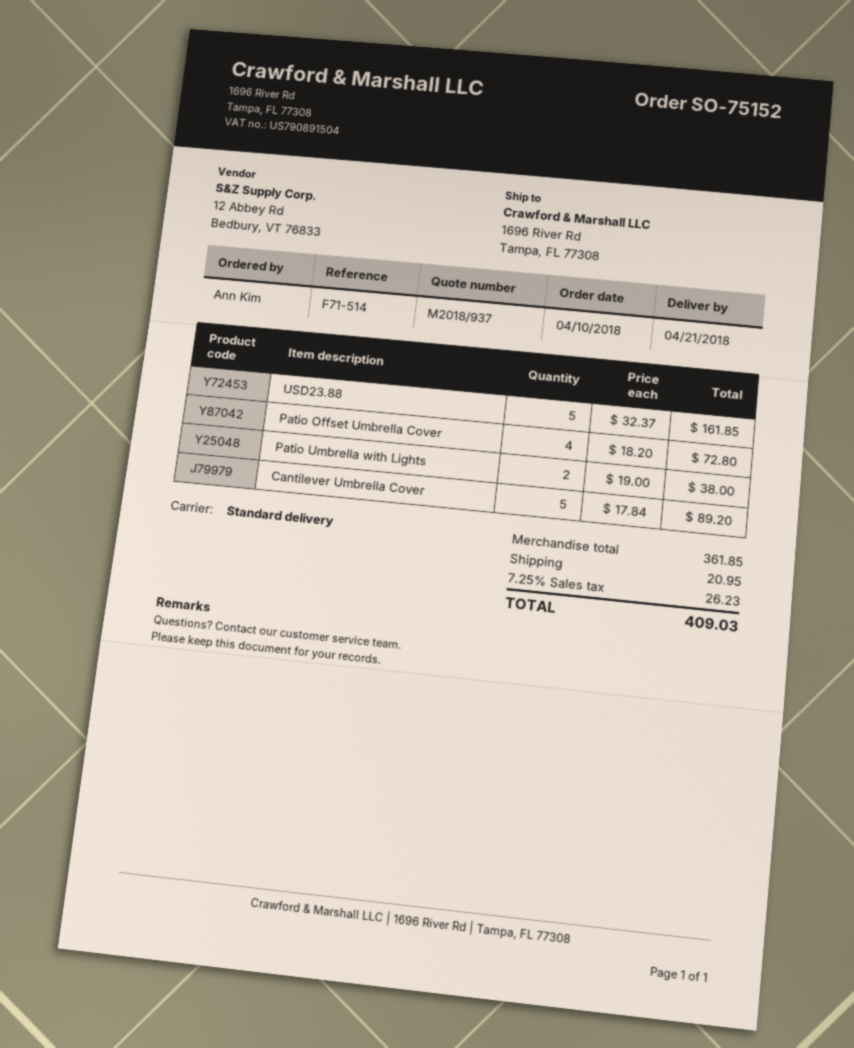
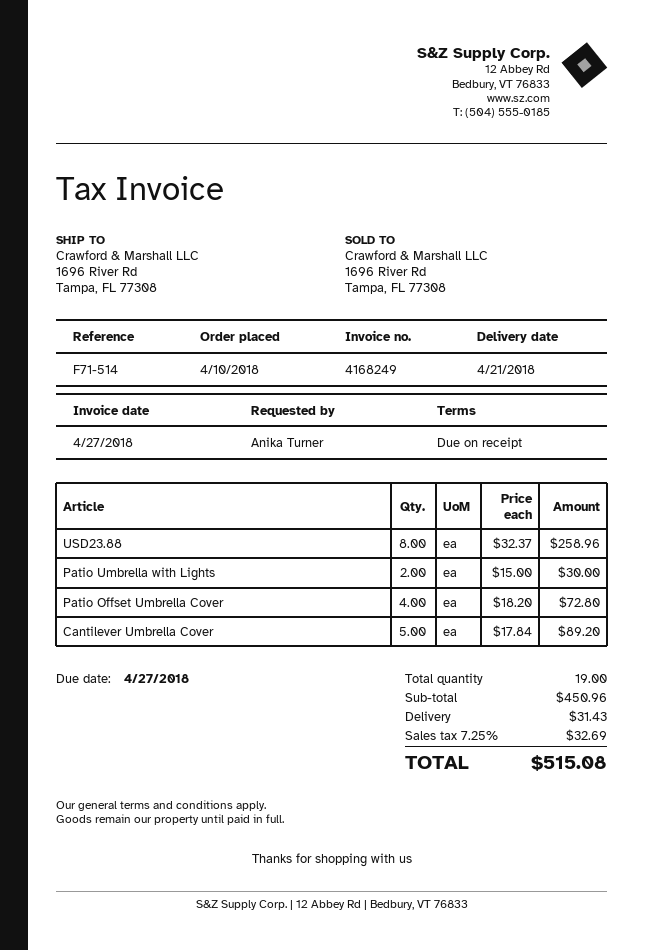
ordered by: Ann Kim -> Anika Turner
USD23.88: 5 x 32.37 = 161.85 -> 8 x 32.37 = 258.96
Patio Umbrella with Lights: 2 x 19.00 = 38.00 -> 2 x 15.00 = 30.00
subtotal: 361.85 -> 450.96
shipping: 20.95 -> 31.43
tax: 7.25% = 26.23 -> 7.25% = 32.69
total: 409.03 -> 515.08

